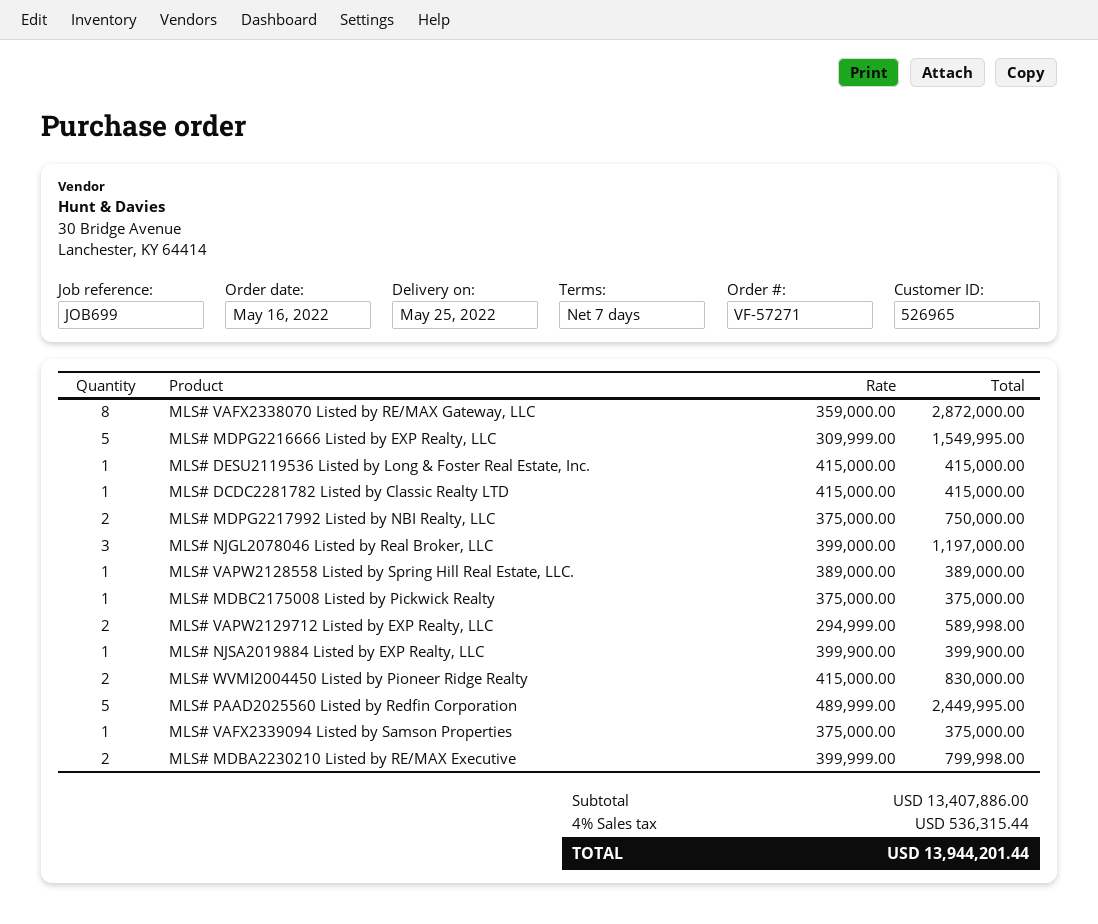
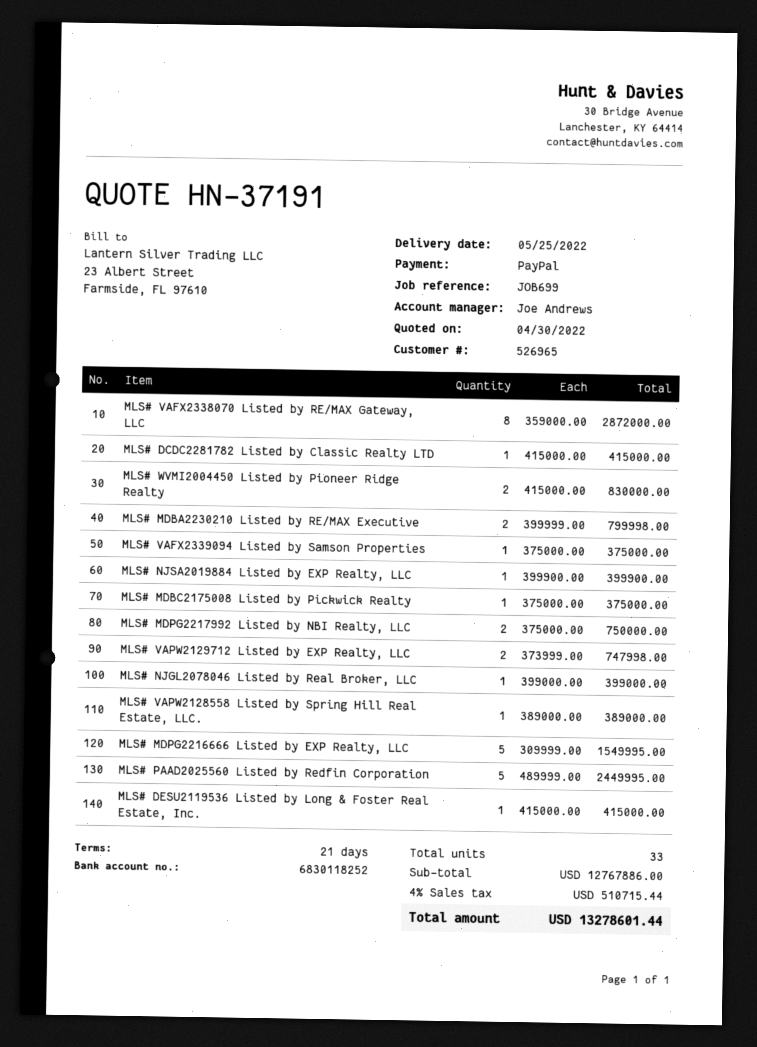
payment terms: 7 days -> 21 days
MLS# NJGL2078046 Listed by Real Broker, LLC: 3 x 399000.00 = 1197000.00 -> 1 x 399000.00 = 399000.00
MLS# VAPW2129712 Listed by EXP Realty, LLC: 2 x 294999.00 = 589998.00 -> 2 x 373999.00 = 747998.00
subtotal: 13407886.00 -> 12767886.00
tax: 4% = 536315.44 -> 4% = 510715.44
total: 13944201.44 -> 13278601.44

